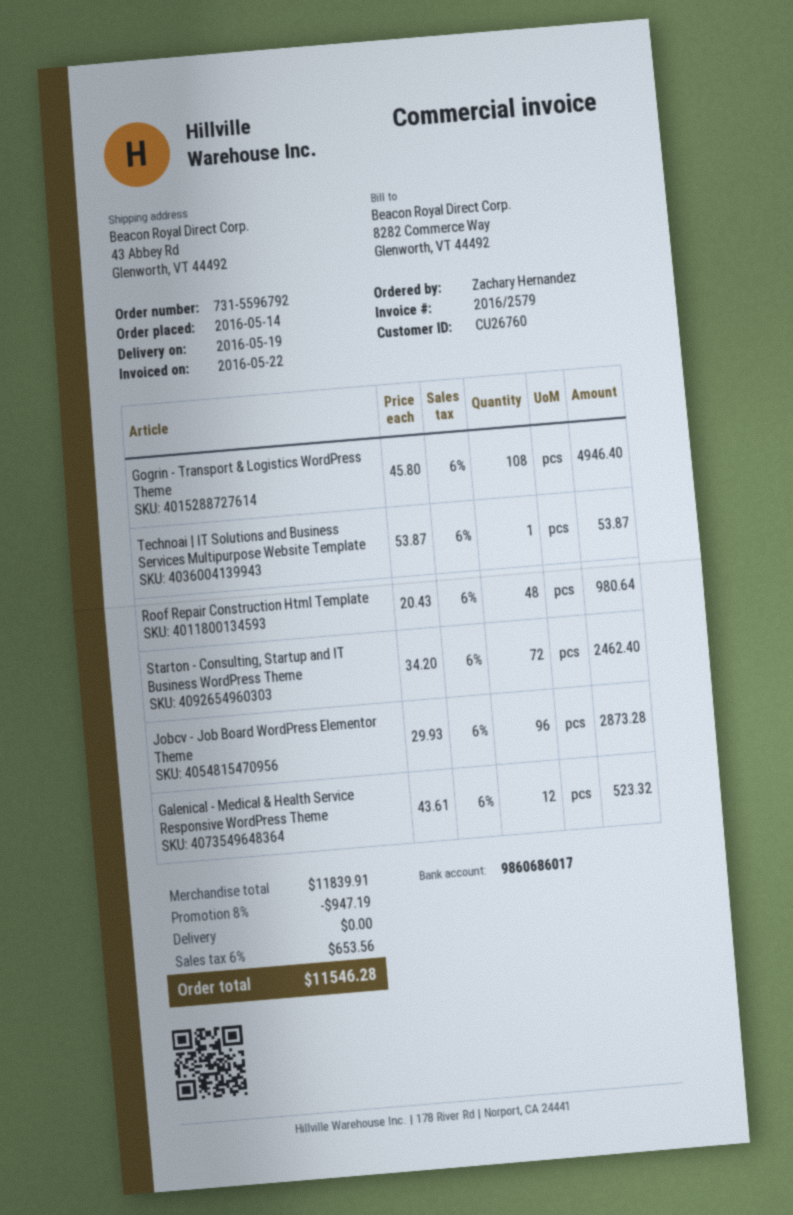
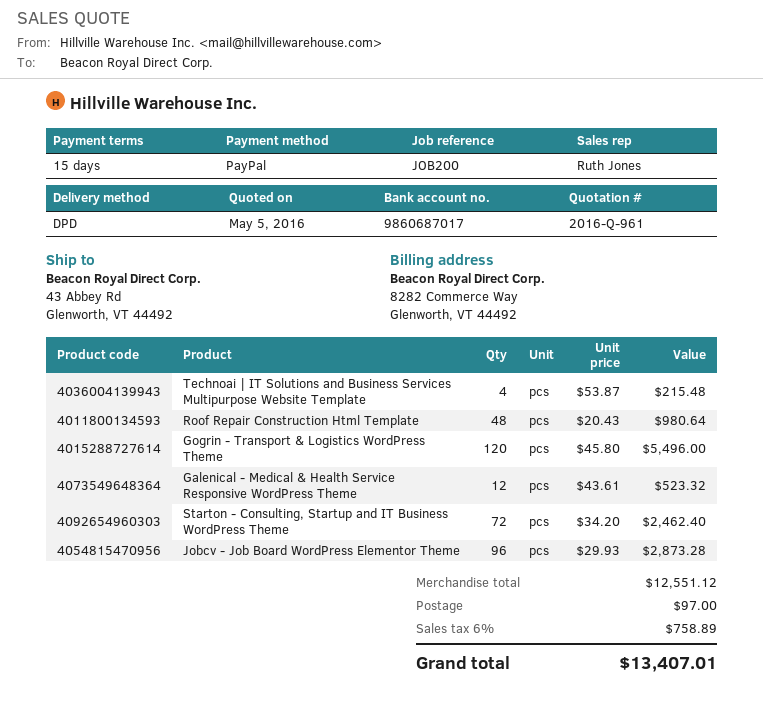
bank account: 9860686017 -> 9860687017
Gogrin - Transport & Logistics WordPress Theme: 108 x 45.80 = 4946.40 -> 120 x 45.80 = 5496.00
Technoai | IT Solutions and Business Services Multipurpose Website Template: 1 x 53.87 = 53.87 -> 4 x 53.87 = 215.48
subtotal: 11839.91 -> 12551.12
discount: 8% = 947.19 -> none
shipping: 0.00 -> 97.00
tax: 6% = 653.56 -> 6% = 758.89
total: 11546.28 -> 13407.01

